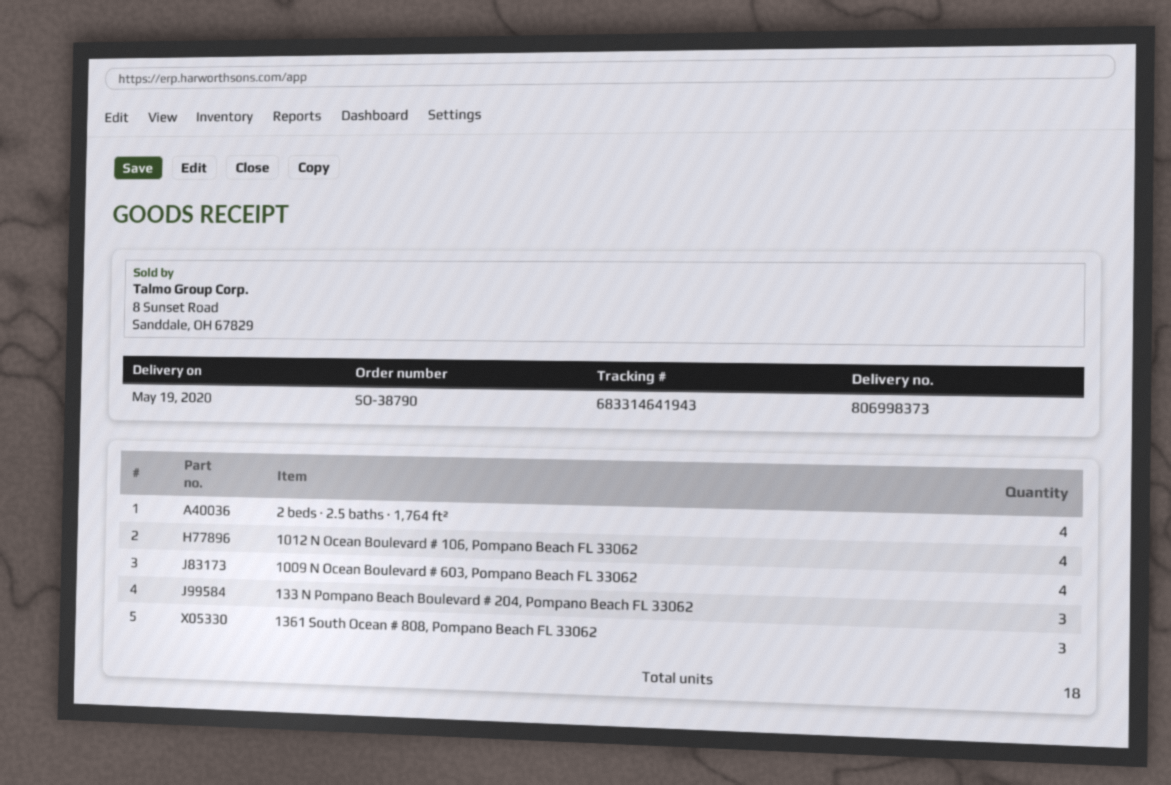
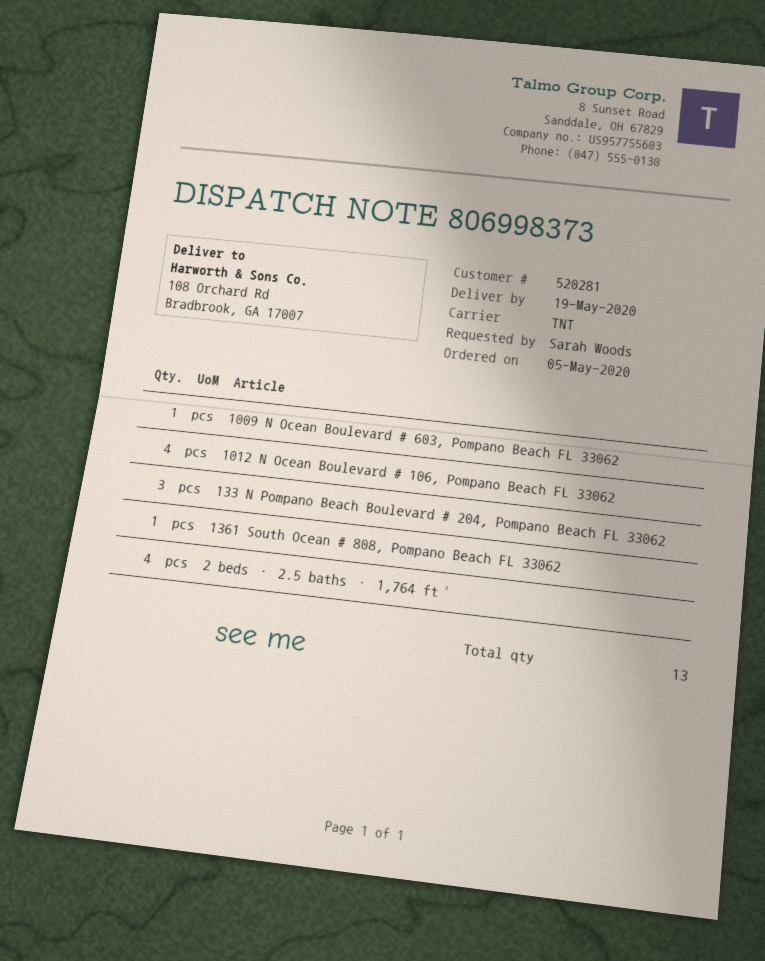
1009 N Ocean Boulevard # 603, Pompano Beach FL 33062: 4 -> 1
1361 South Ocean # 808, Pompano Beach FL 33062: 3 -> 1
total quantity: 18 -> 13

